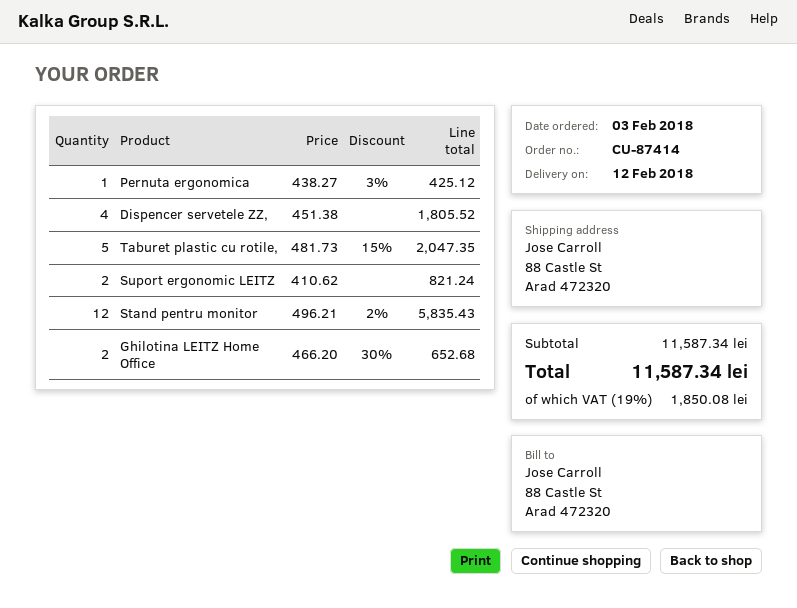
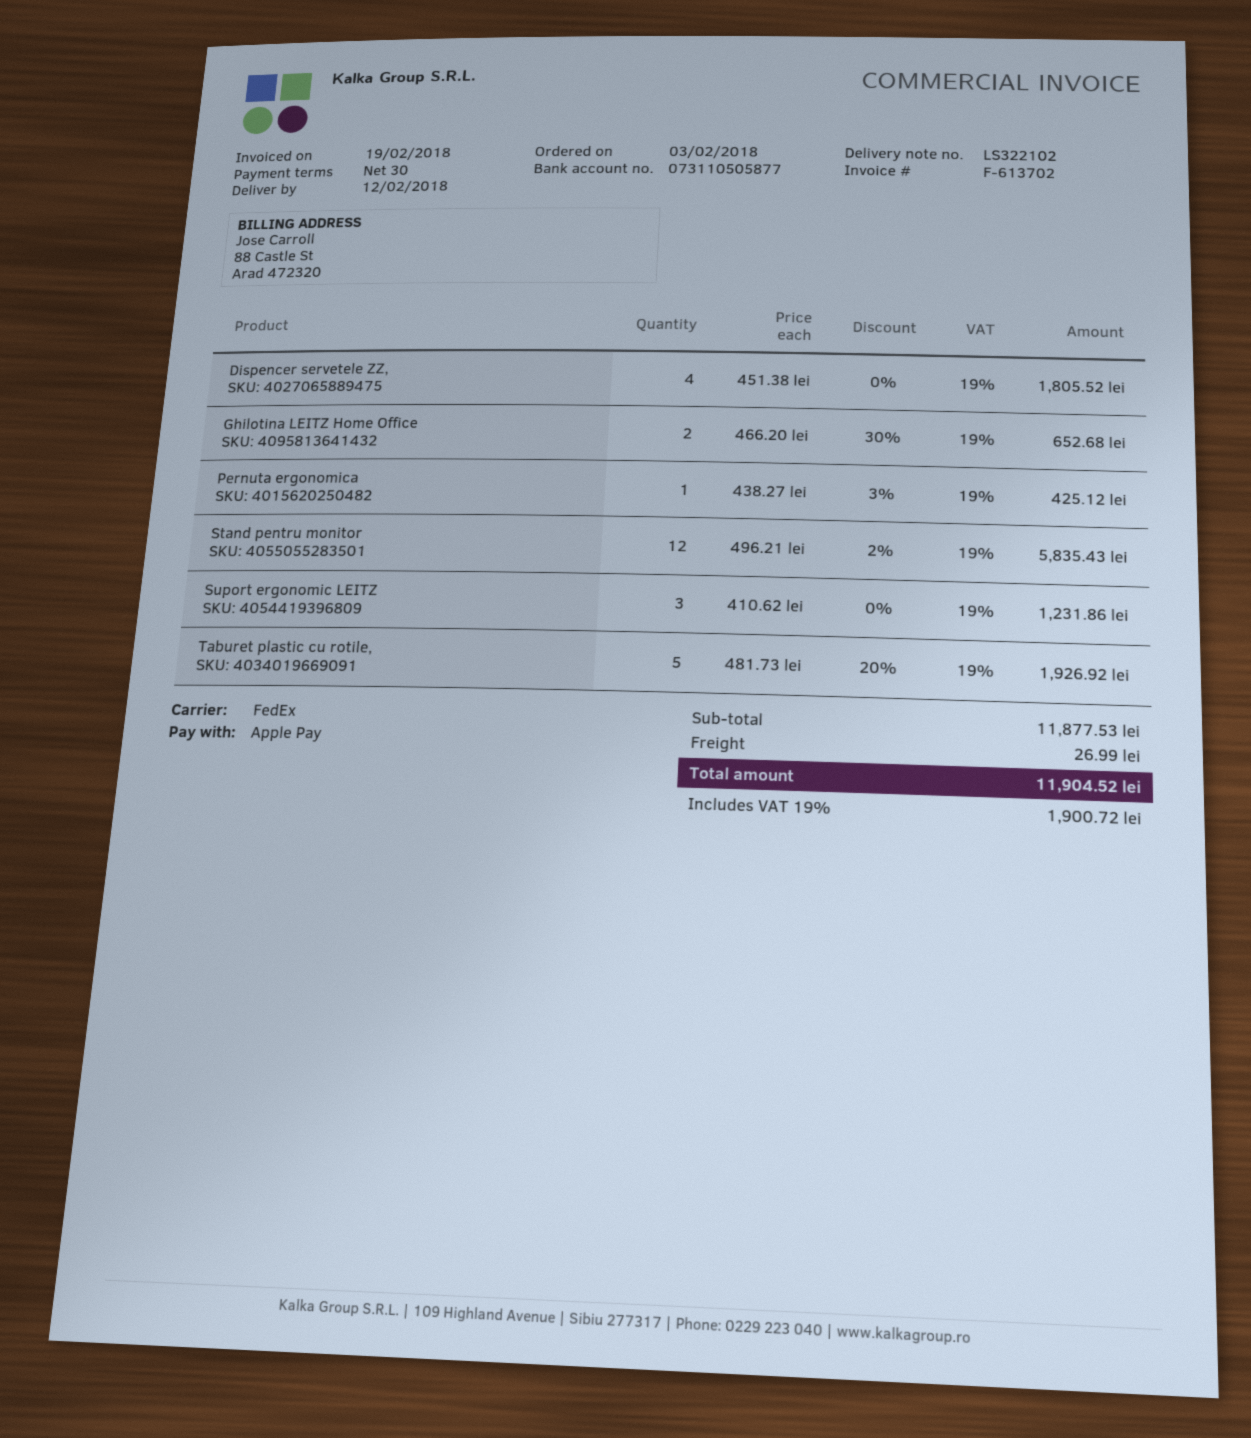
Taburet plastic cu rotile,: 5 x 481.73 - 15% = 2047.35 -> 5 x 481.73 - 20% = 1926.92
Suport ergonomic LEITZ: 2 x 410.62 = 821.24 -> 3 x 410.62 = 1231.86
subtotal: 11587.34 -> 11877.53
shipping: none -> 26.99
tax: 19% = 1850.08 -> 19% = 1900.72
total: 11587.34 -> 11904.52

